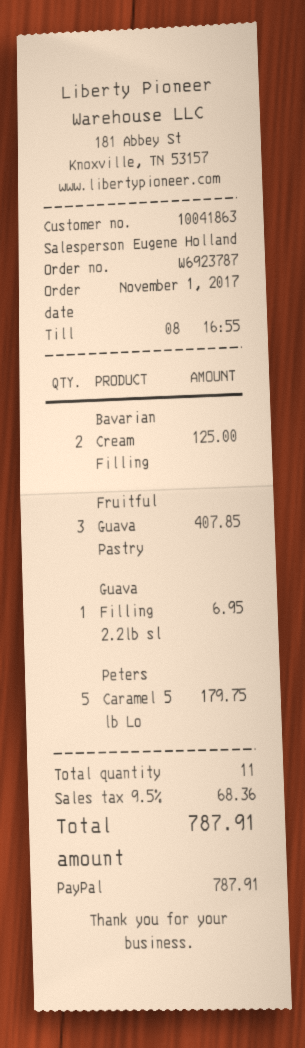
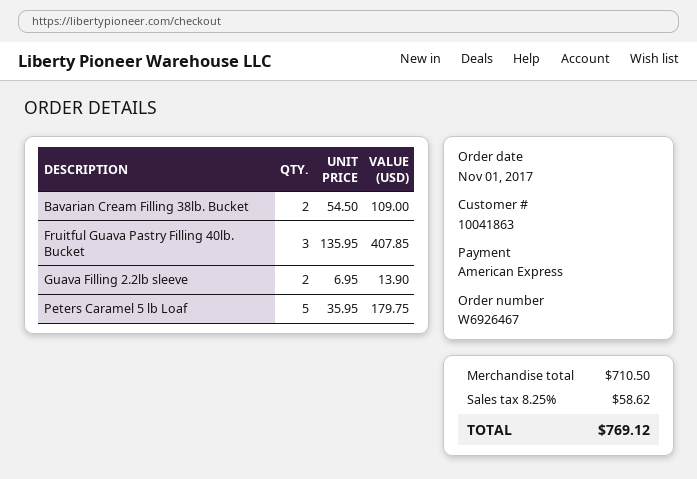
order number: W6923787 -> W6926467
payment method: PayPal -> American Express
Bavarian Cream Filling: 2 for 125.00 -> 2 for 109.00
Guava Filling 2.2lb sl: 1 for 6.95 -> 2 for 13.90
tax: 9.5% = 68.36 -> 8.25% = 58.62
total: 787.91 -> 769.12

